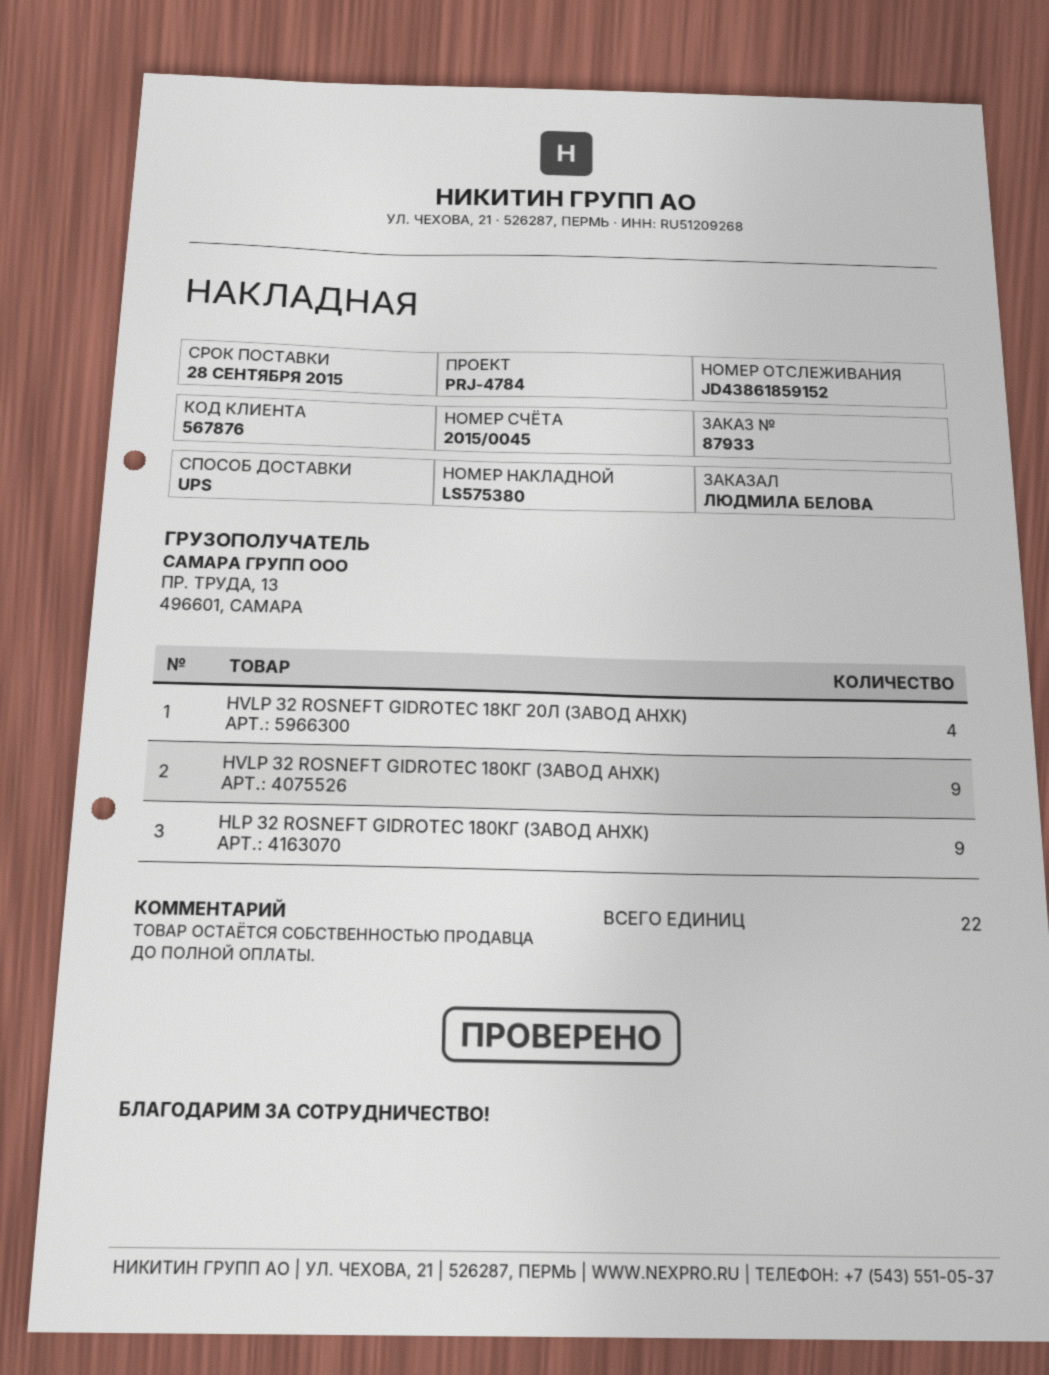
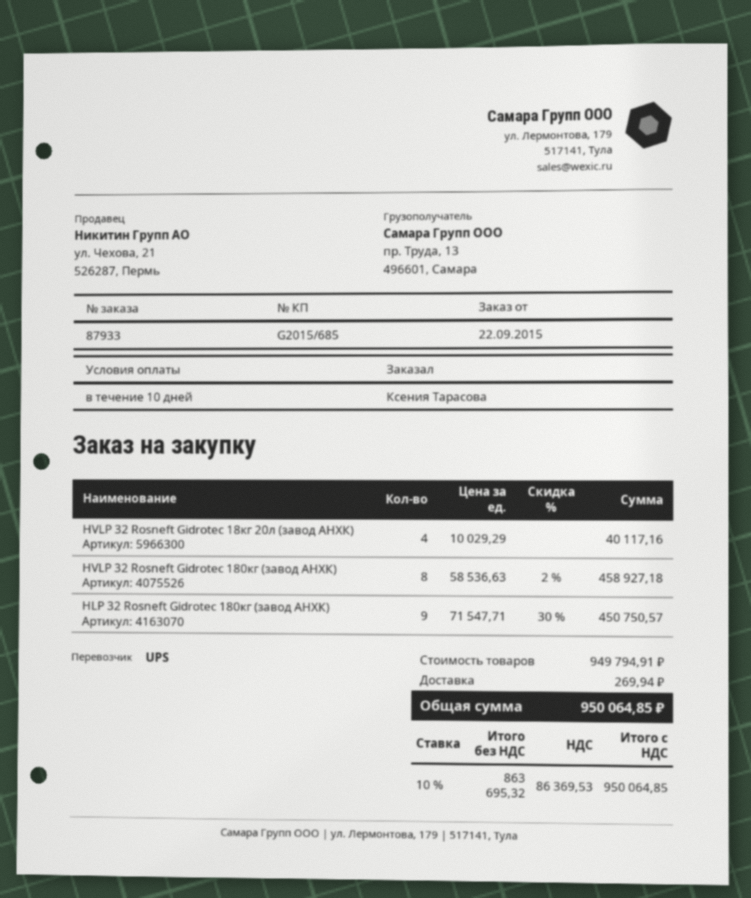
ordered by: ЛЮДМИЛА БЕЛОВА -> Ксения Тарасова
HVLP 32 ROSNEFT GIDROTEC 180КГ (ЗАВОД АНХК): 9 -> 8

